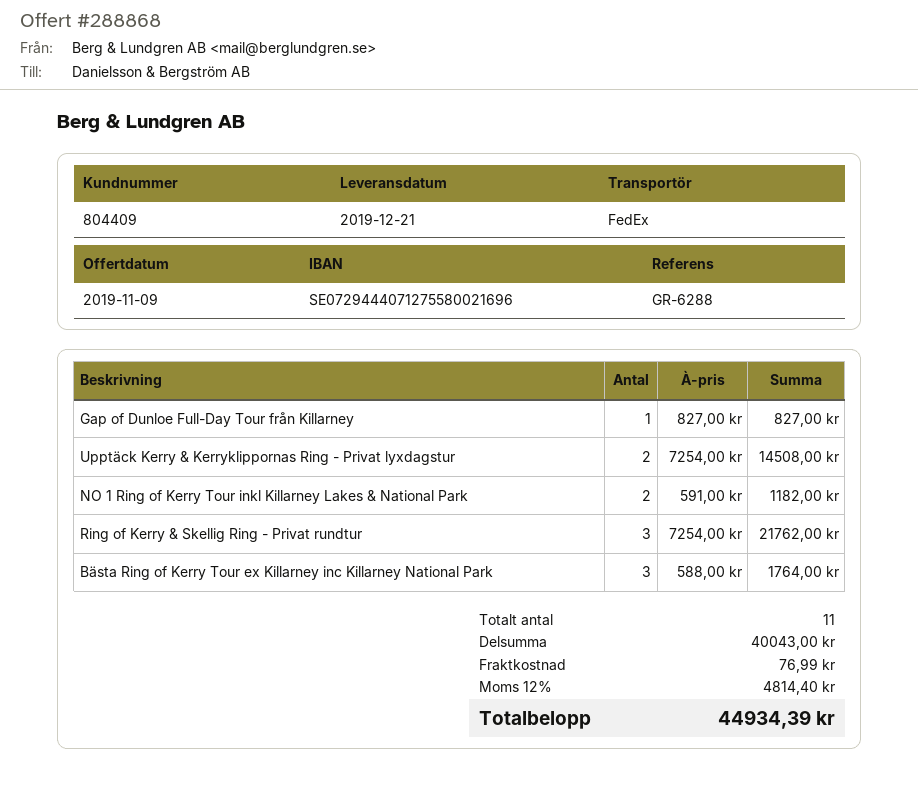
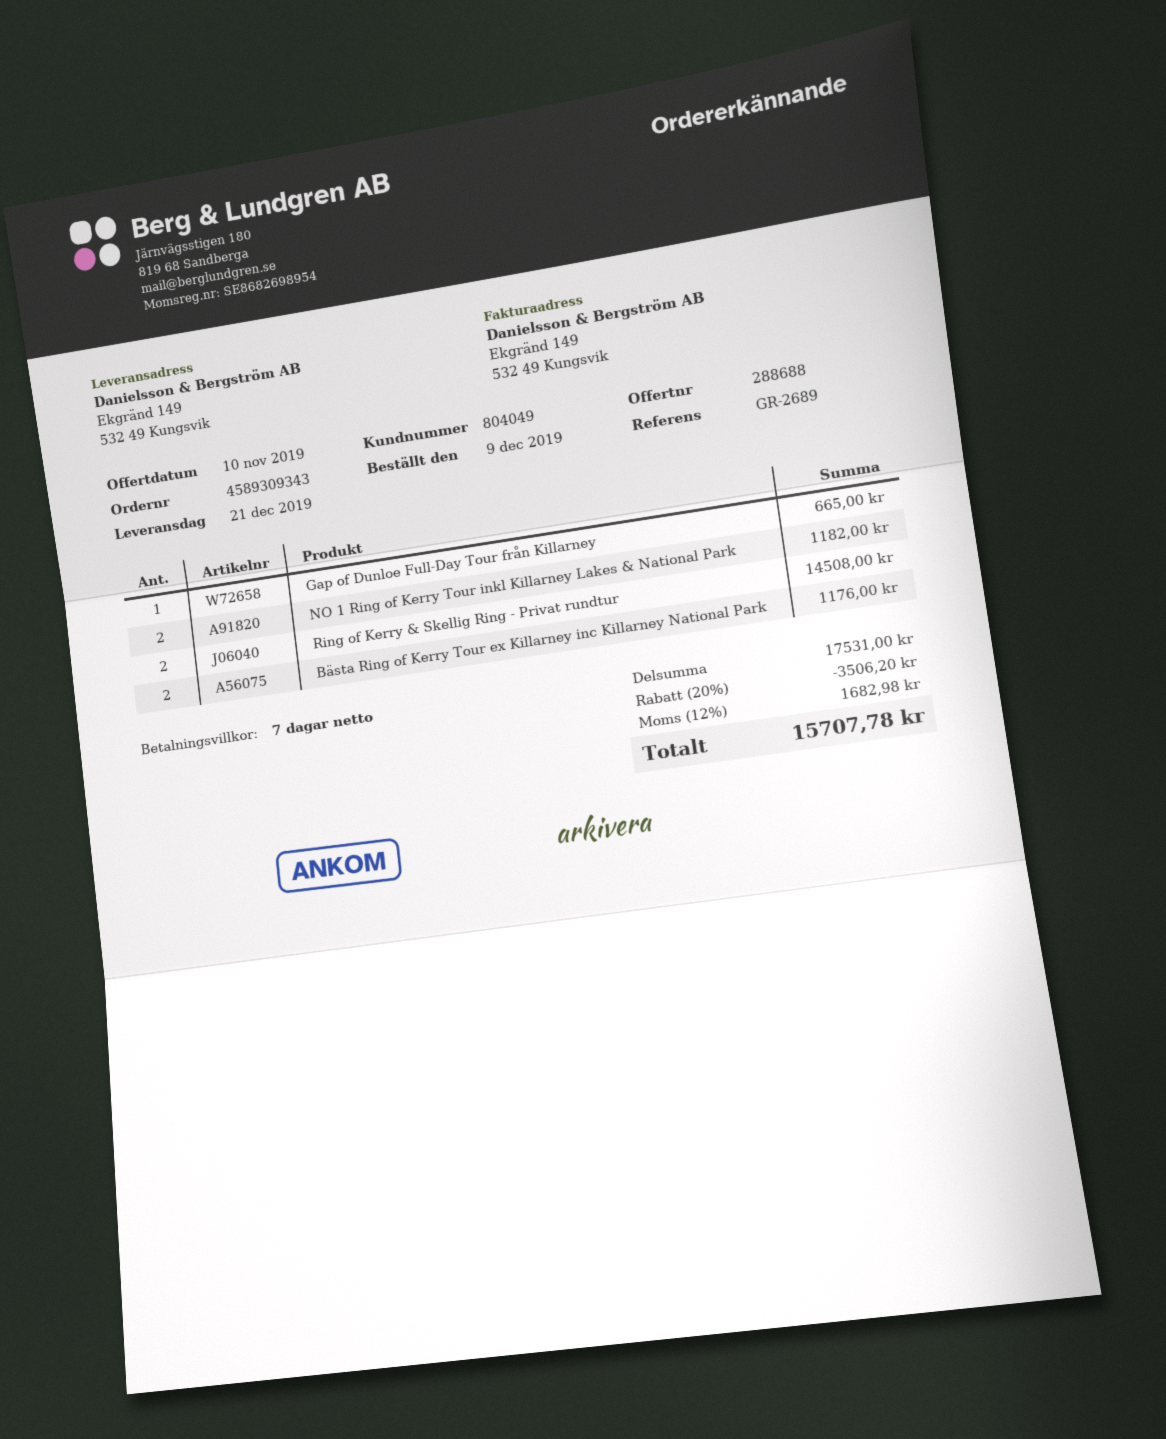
quote number: 288868 -> 288688
quote date: 2019-11-09 -> 2019-11-10
customer number: 804409 -> 804049
reference: GR-6288 -> GR-2689
Gap of Dunloe Full-Day Tour från Killarney: 1 for 827.00 -> 1 for 665.00
Upptäck Kerry & Kerryklippornas Ring - Privat lyxdagstur: 2 for 14508.00 -> none
Ring of Kerry & Skellig Ring - Privat rundtur: 3 for 21762.00 -> 2 for 14508.00
Bästa Ring of Kerry Tour ex Killarney inc Killarney National Park: 3 for 1764.00 -> 2 for 1176.00
subtotal: 40043.00 -> 17531.00
discount: none -> 20% = 3506.20
shipping: 76.99 -> none
tax: 12% = 4814.40 -> 12% = 1682.98
total: 44934.39 -> 15707.78

